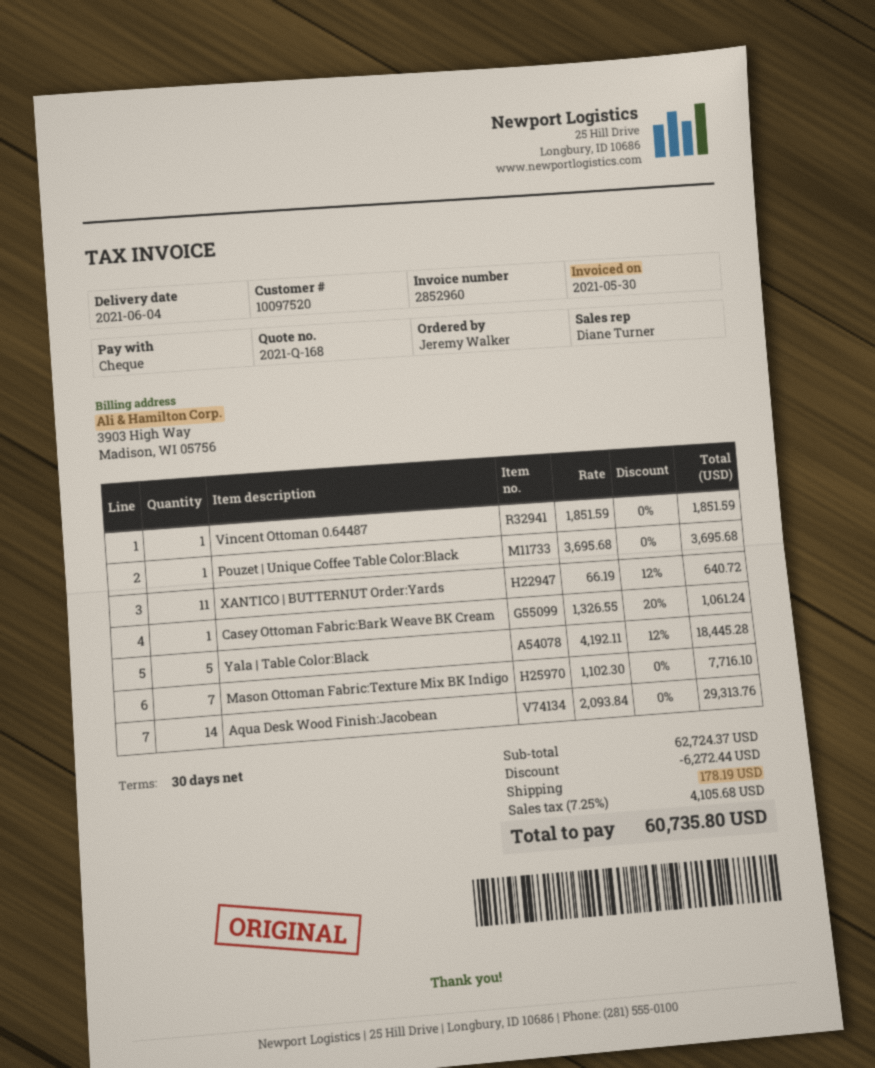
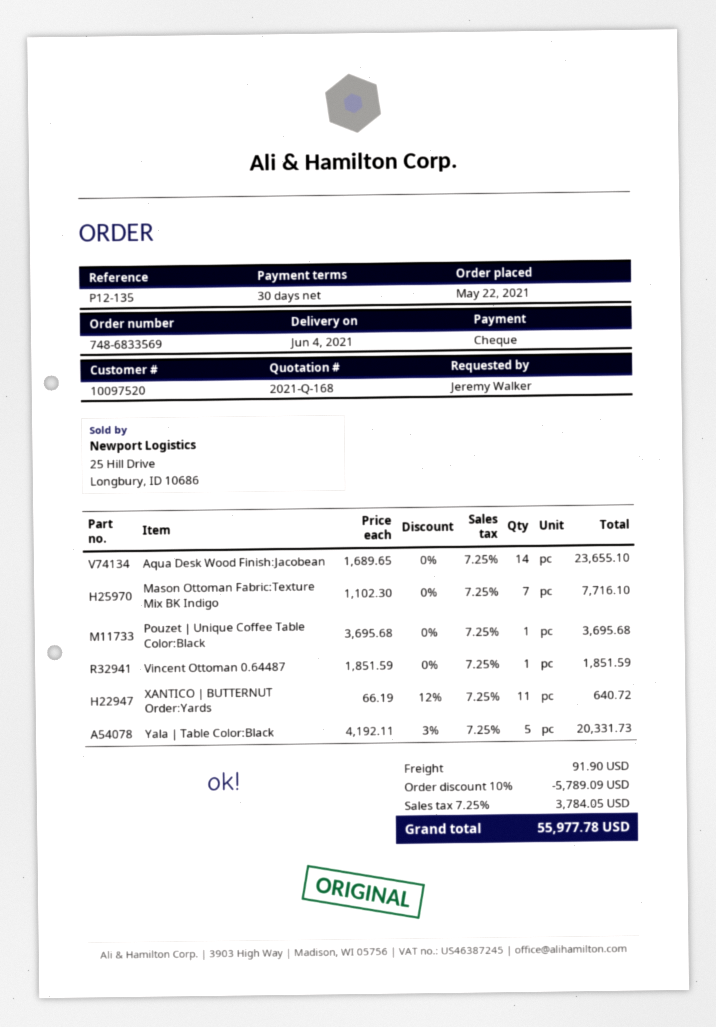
Casey Ottoman Fabric:Bark Weave BK Cream: 1 x 1326.55 - 20% = 1061.24 -> none
Yala | Table Color:Black: 5 x 4192.11 - 12% = 18445.28 -> 5 x 4192.11 - 3% = 20331.73
Aqua Desk Wood Finish:Jacobean: 14 x 2093.84 = 29313.76 -> 14 x 1689.65 = 23655.10
discount: 6272.44 -> 5789.09
shipping: 178.19 -> 91.90
tax: 7.25% = 4105.68 -> 7.25% = 3784.05
total: 60735.80 -> 55977.78

